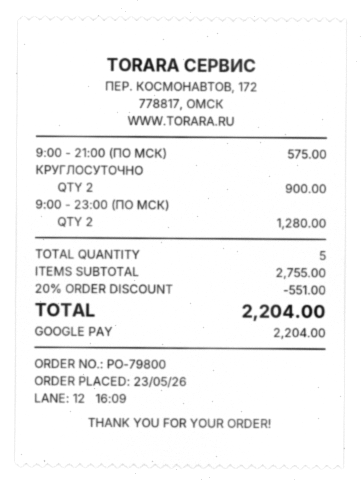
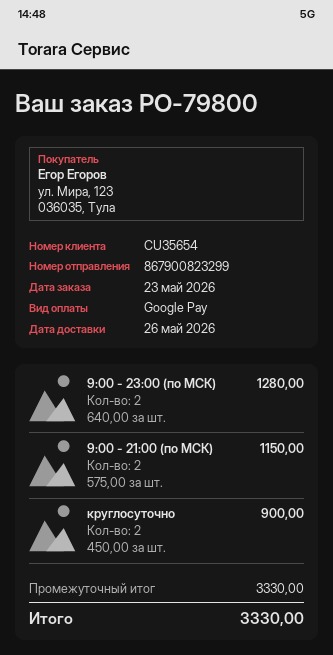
9:00 - 21:00 (ПО МСК): 1 for 575.00 -> 2 for 1150.00
subtotal: 2755.00 -> 3330.00
discount: 20% = 551.00 -> none
total: 2204.00 -> 3330.00

